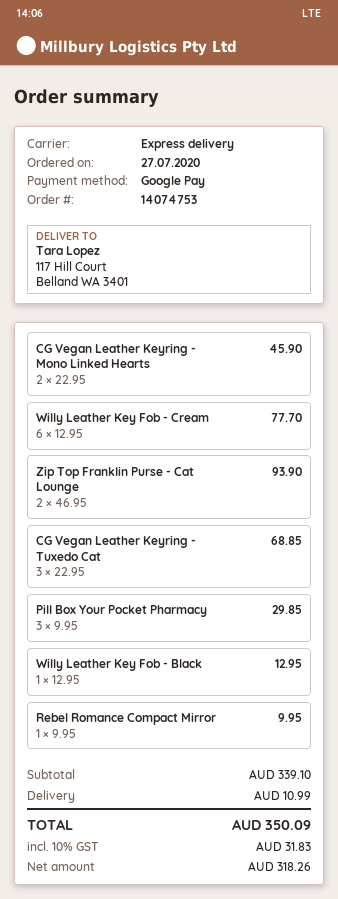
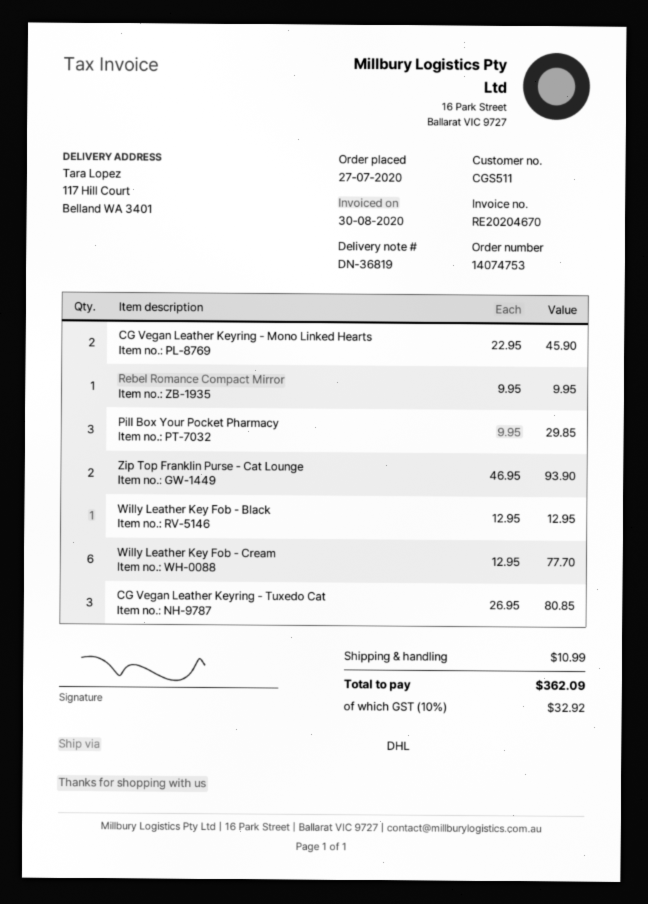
shipping method: express -> DHL
CG Vegan Leather Keyring - Tuxedo Cat: 3 x 22.95 = 68.85 -> 3 x 26.95 = 80.85
tax: 10% = 31.83 -> 10% = 32.92
total: 350.09 -> 362.09

